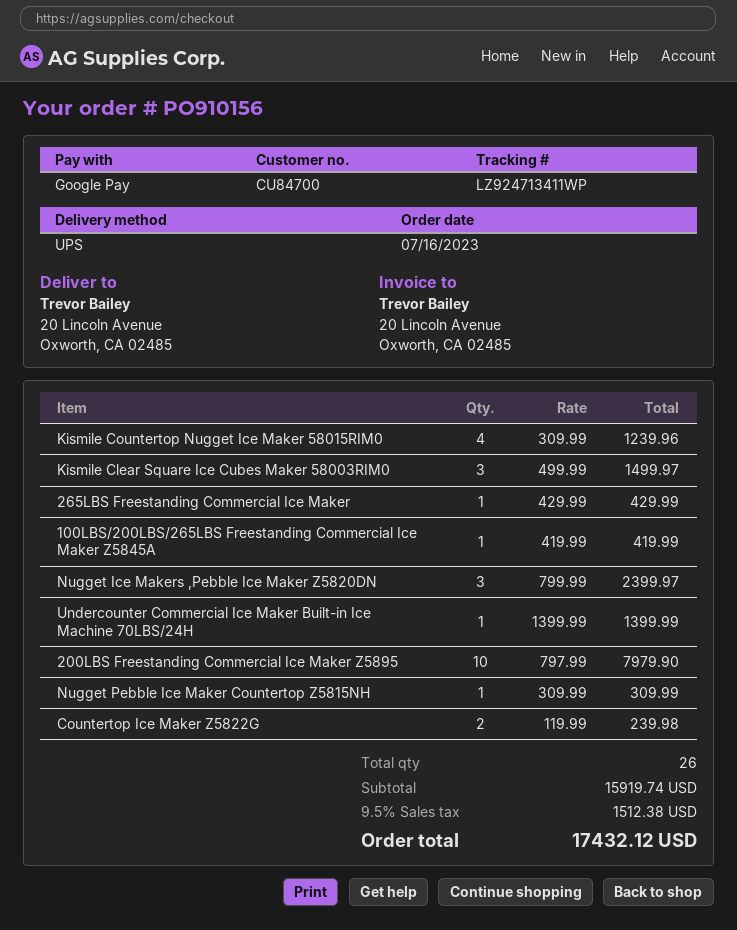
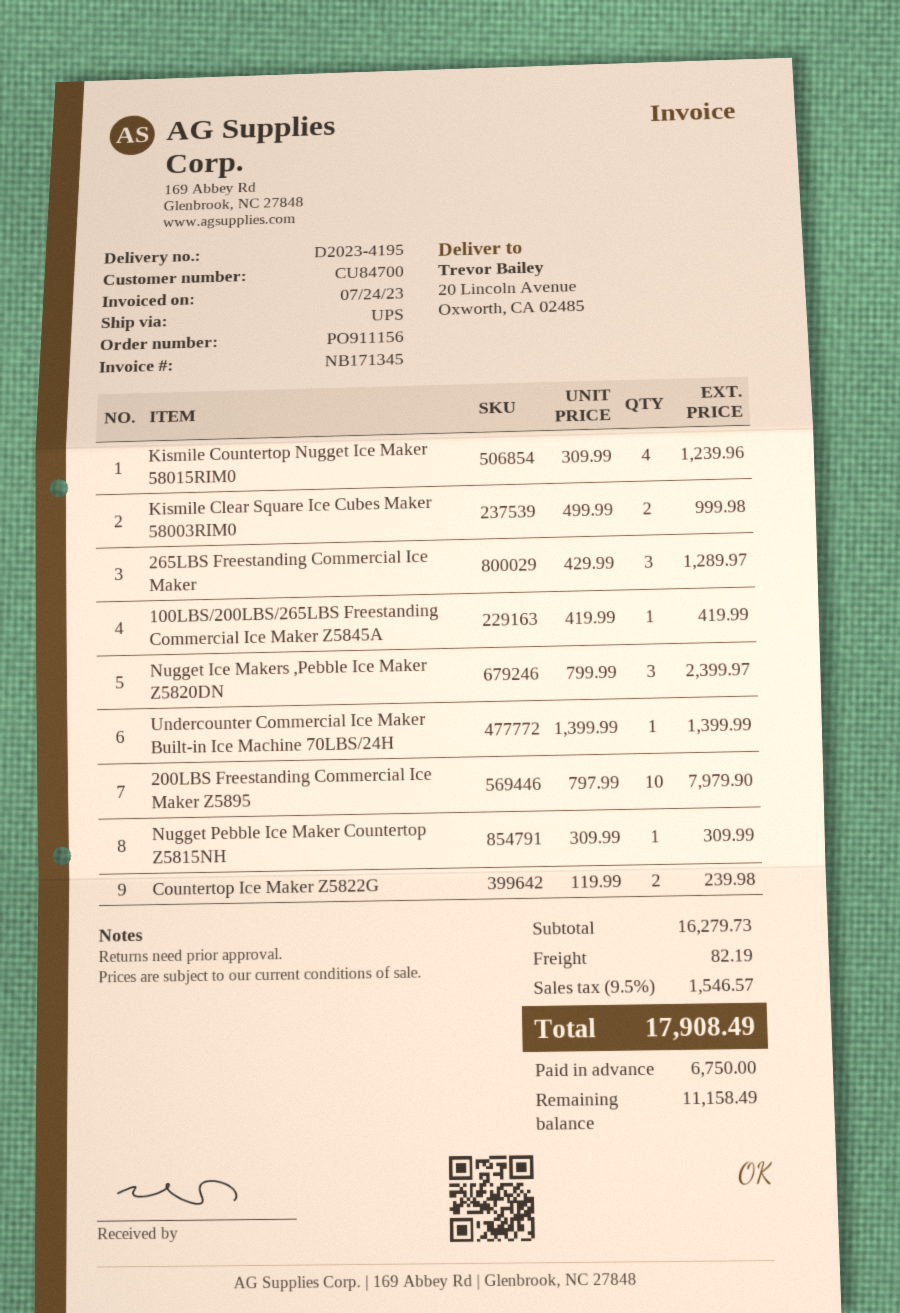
order number: PO910156 -> PO911156
Kismile Clear Square Ice Cubes Maker 58003RIM0: 3 x 499.99 = 1499.97 -> 2 x 499.99 = 999.98
265LBS Freestanding Commercial Ice Maker: 1 x 429.99 = 429.99 -> 3 x 429.99 = 1289.97
subtotal: 15919.74 -> 16279.73
shipping: none -> 82.19
tax: 9.5% = 1512.38 -> 9.5% = 1546.57
total: 17432.12 -> 17908.49

